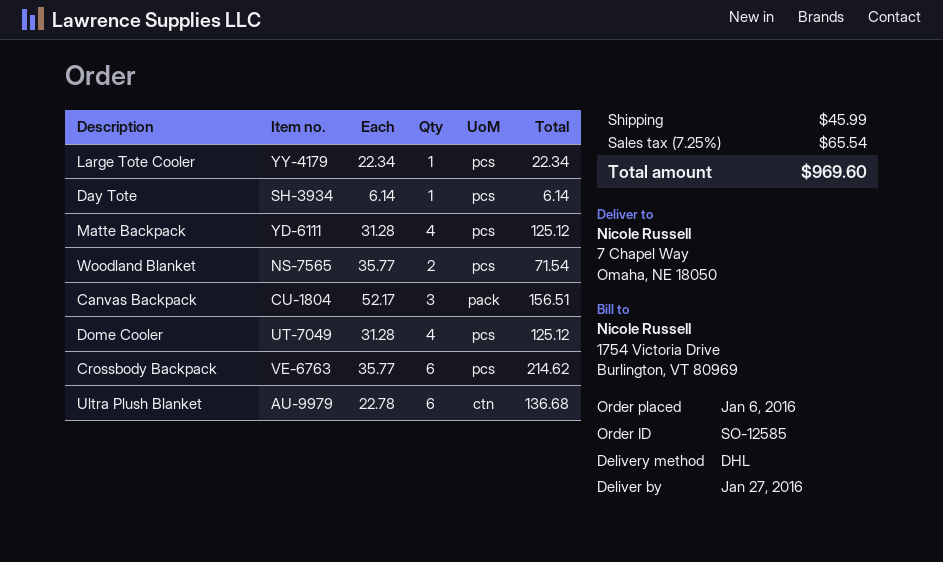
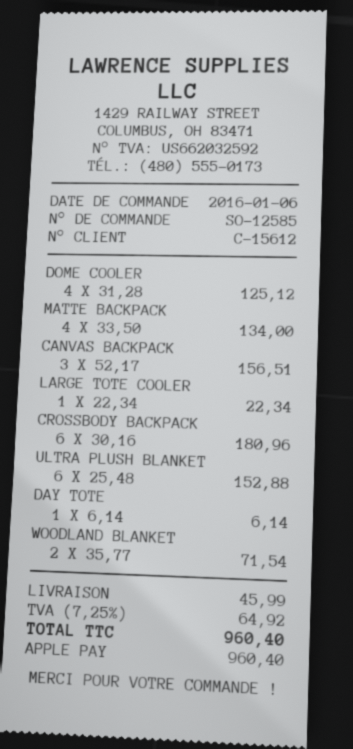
Matte Backpack: 4 x 31.28 = 125.12 -> 4 x 33.50 = 134.00
Crossbody Backpack: 6 x 35.77 = 214.62 -> 6 x 30.16 = 180.96
Ultra Plush Blanket: 6 x 22.78 = 136.68 -> 6 x 25.48 = 152.88
tax: 7.25% = 65.54 -> 7.25% = 64.92
total: 969.60 -> 960.40

